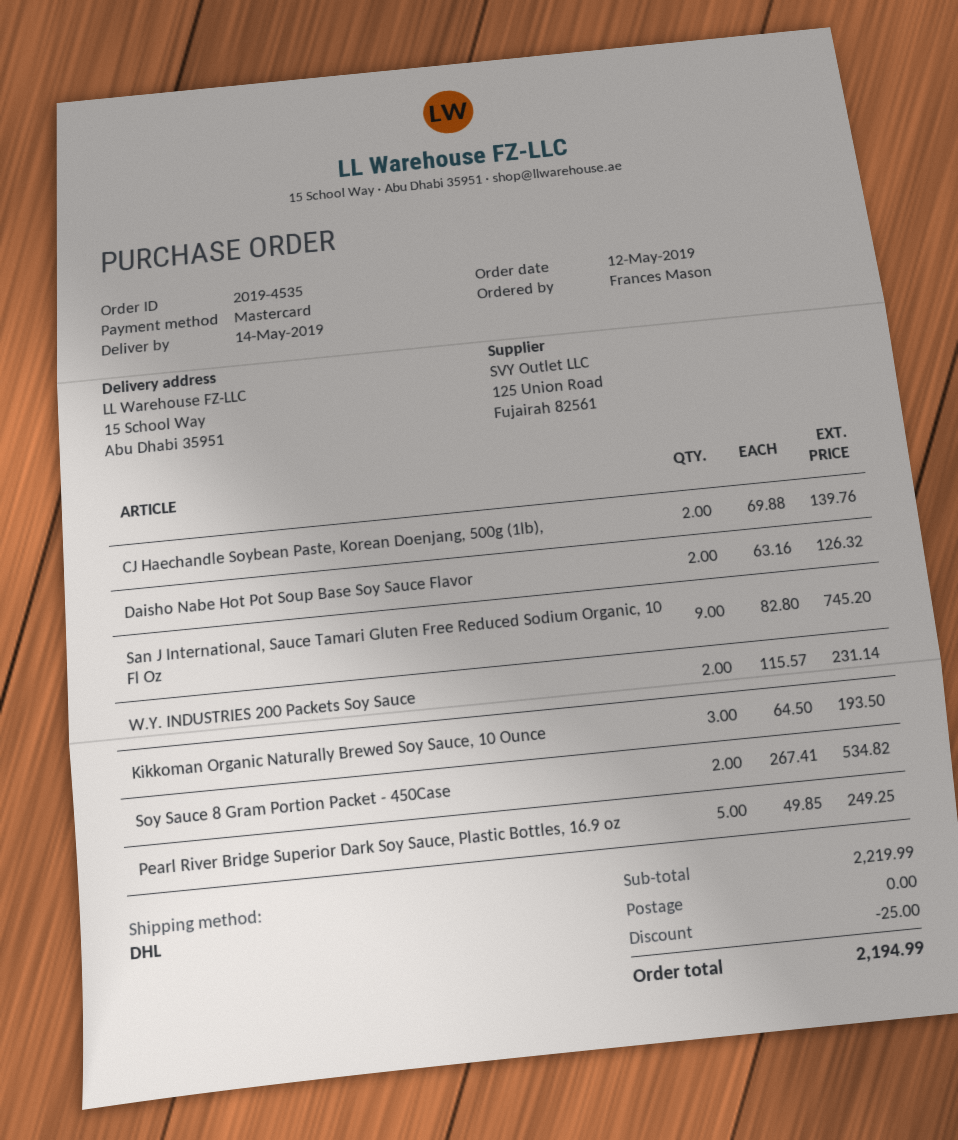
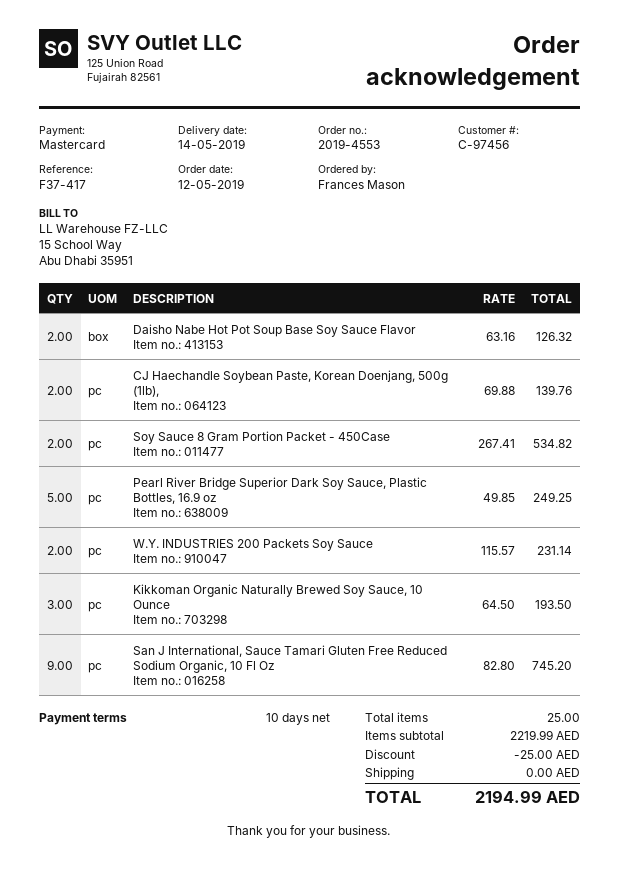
order number: 2019-4535 -> 2019-4553

